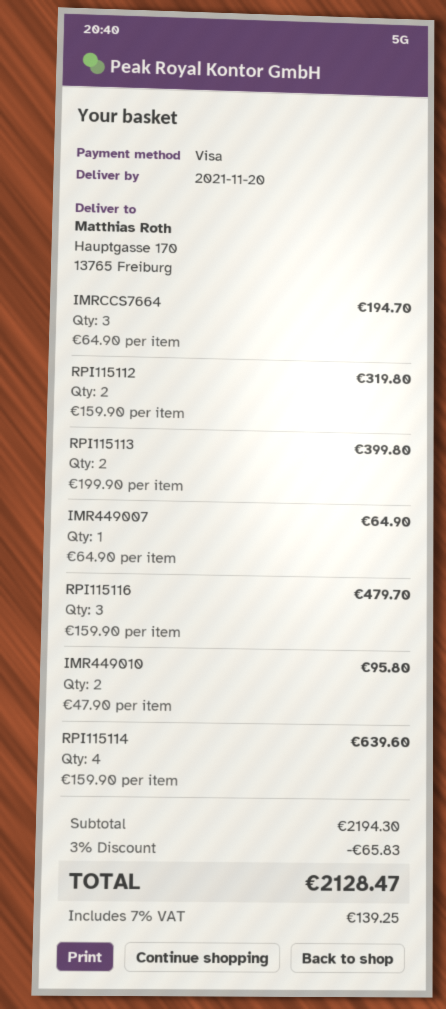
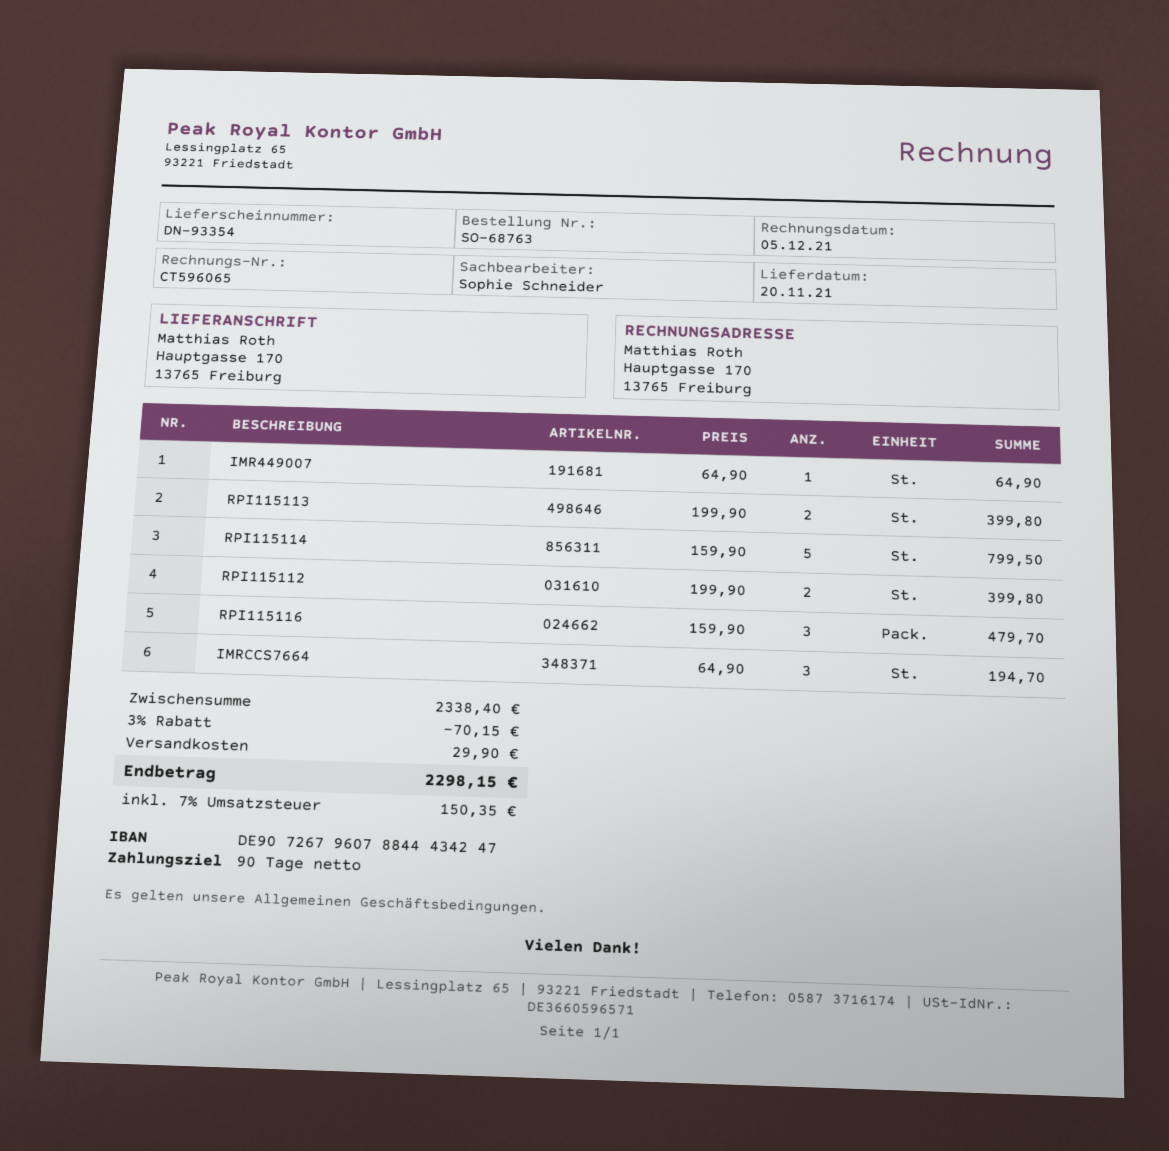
RPI115112: 2 x 159.90 = 319.80 -> 2 x 199.90 = 399.80
IMR449010: 2 x 47.90 = 95.80 -> none
RPI115114: 4 x 159.90 = 639.60 -> 5 x 159.90 = 799.50
subtotal: 2194.30 -> 2338.40
discount: 3% = 65.83 -> 3% = 70.15
shipping: none -> 29.90
tax: 7% = 139.25 -> 7% = 150.35
total: 2128.47 -> 2298.15

